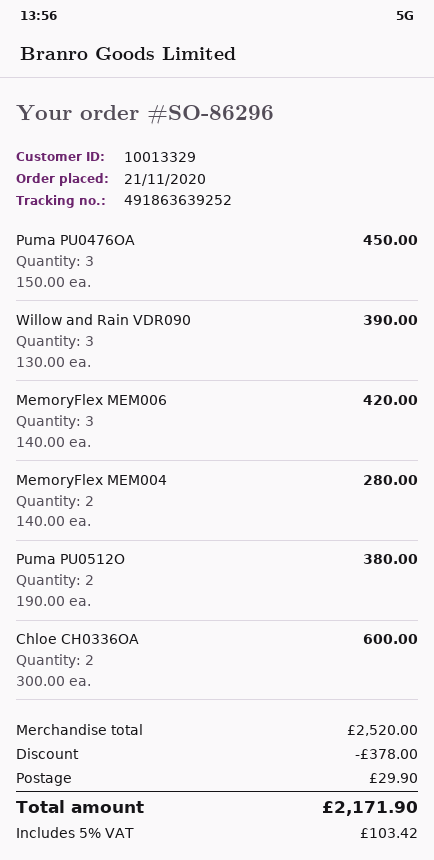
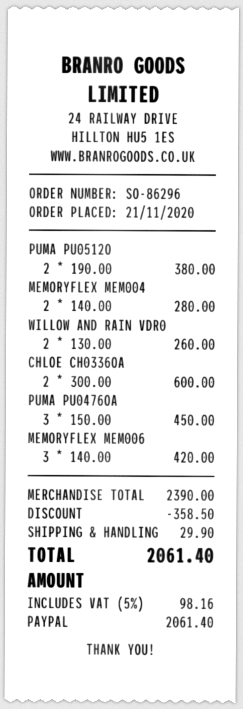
Willow and Rain VDR090: 3 x 130.00 = 390.00 -> 2 x 130.00 = 260.00
subtotal: 2520.00 -> 2390.00
discount: 378.00 -> 358.50
tax: 5% = 103.42 -> 5% = 98.16
total: 2171.90 -> 2061.40

